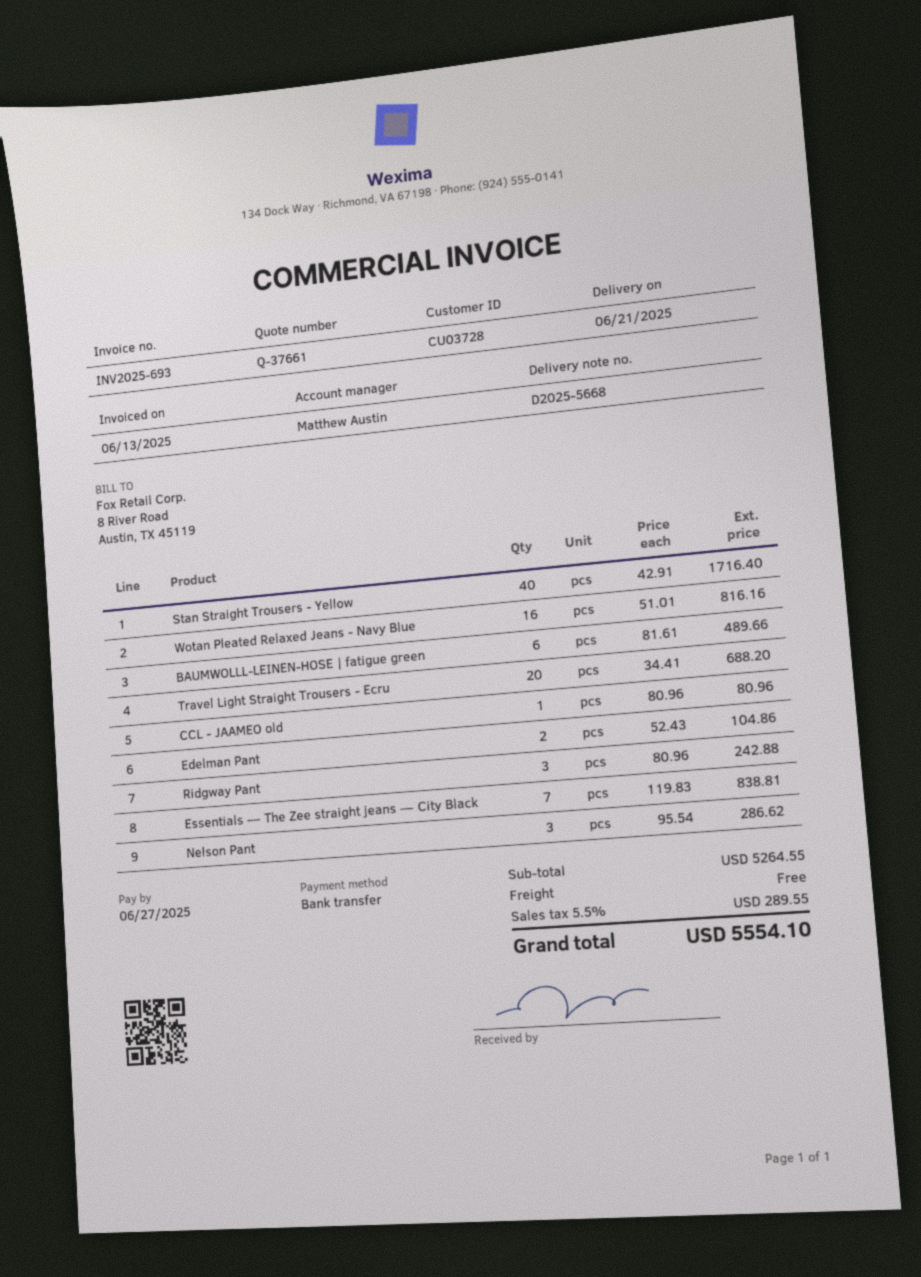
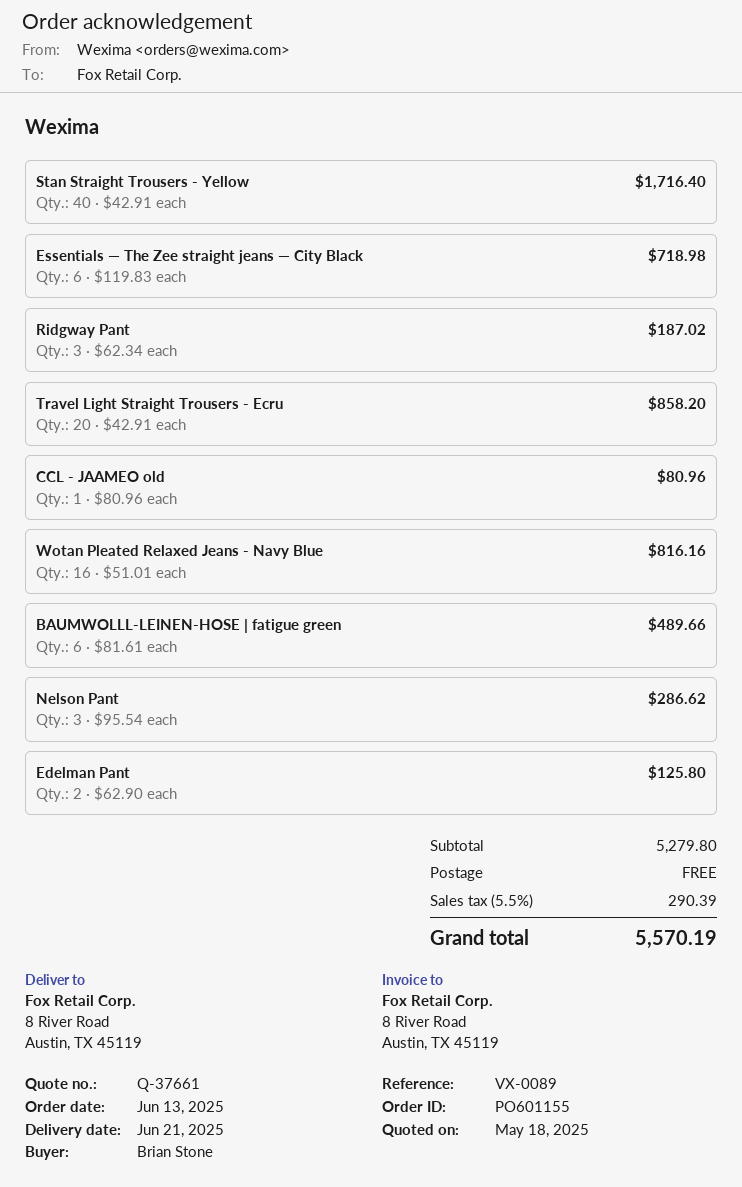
Travel Light Straight Trousers - Ecru: 20 x 34.41 = 688.20 -> 20 x 42.91 = 858.20
Edelman Pant: 2 x 52.43 = 104.86 -> 2 x 62.90 = 125.80
Ridgway Pant: 3 x 80.96 = 242.88 -> 3 x 62.34 = 187.02
Essentials — The Zee straight jeans — City Black: 7 x 119.83 = 838.81 -> 6 x 119.83 = 718.98
subtotal: 5264.55 -> 5279.80
tax: 5.5% = 289.55 -> 5.5% = 290.39
total: 5554.10 -> 5570.19

